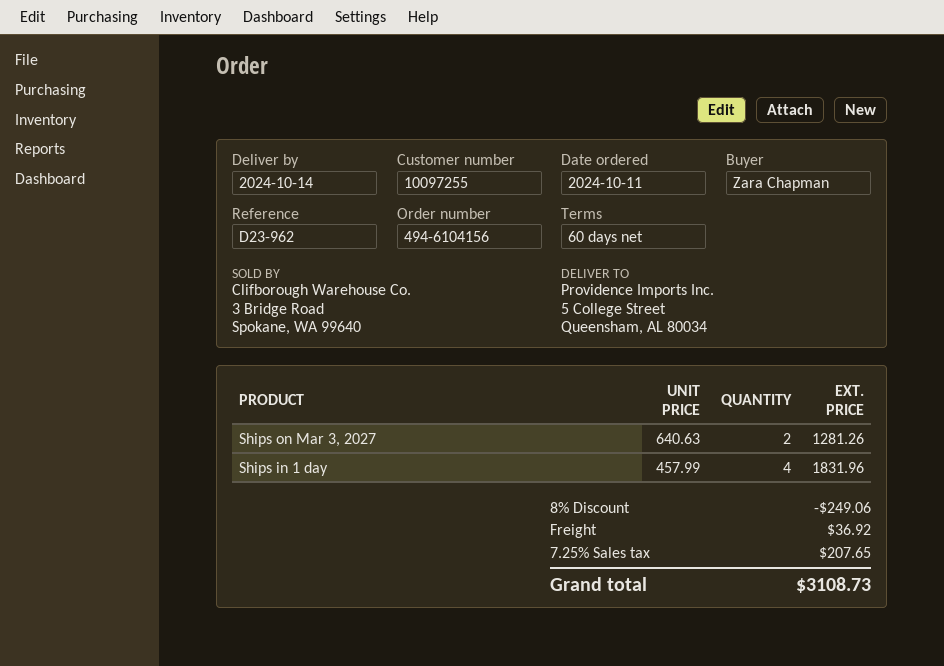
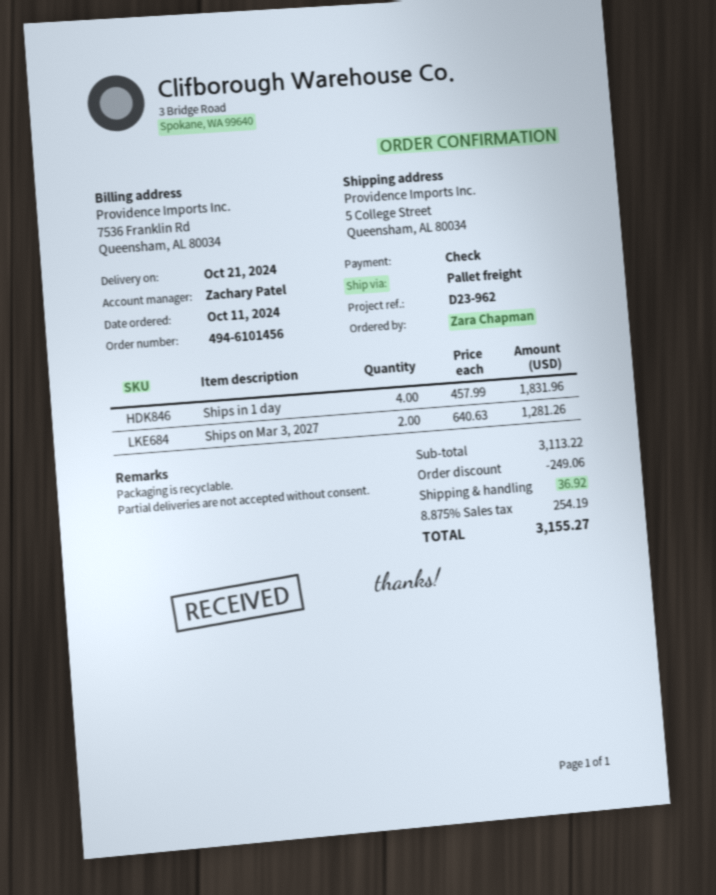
order number: 494-6104156 -> 494-6101456
delivery date: 2024-10-14 -> 2024-10-21
tax: 7.25% = 207.65 -> 8.875% = 254.19
total: 3108.73 -> 3155.27

